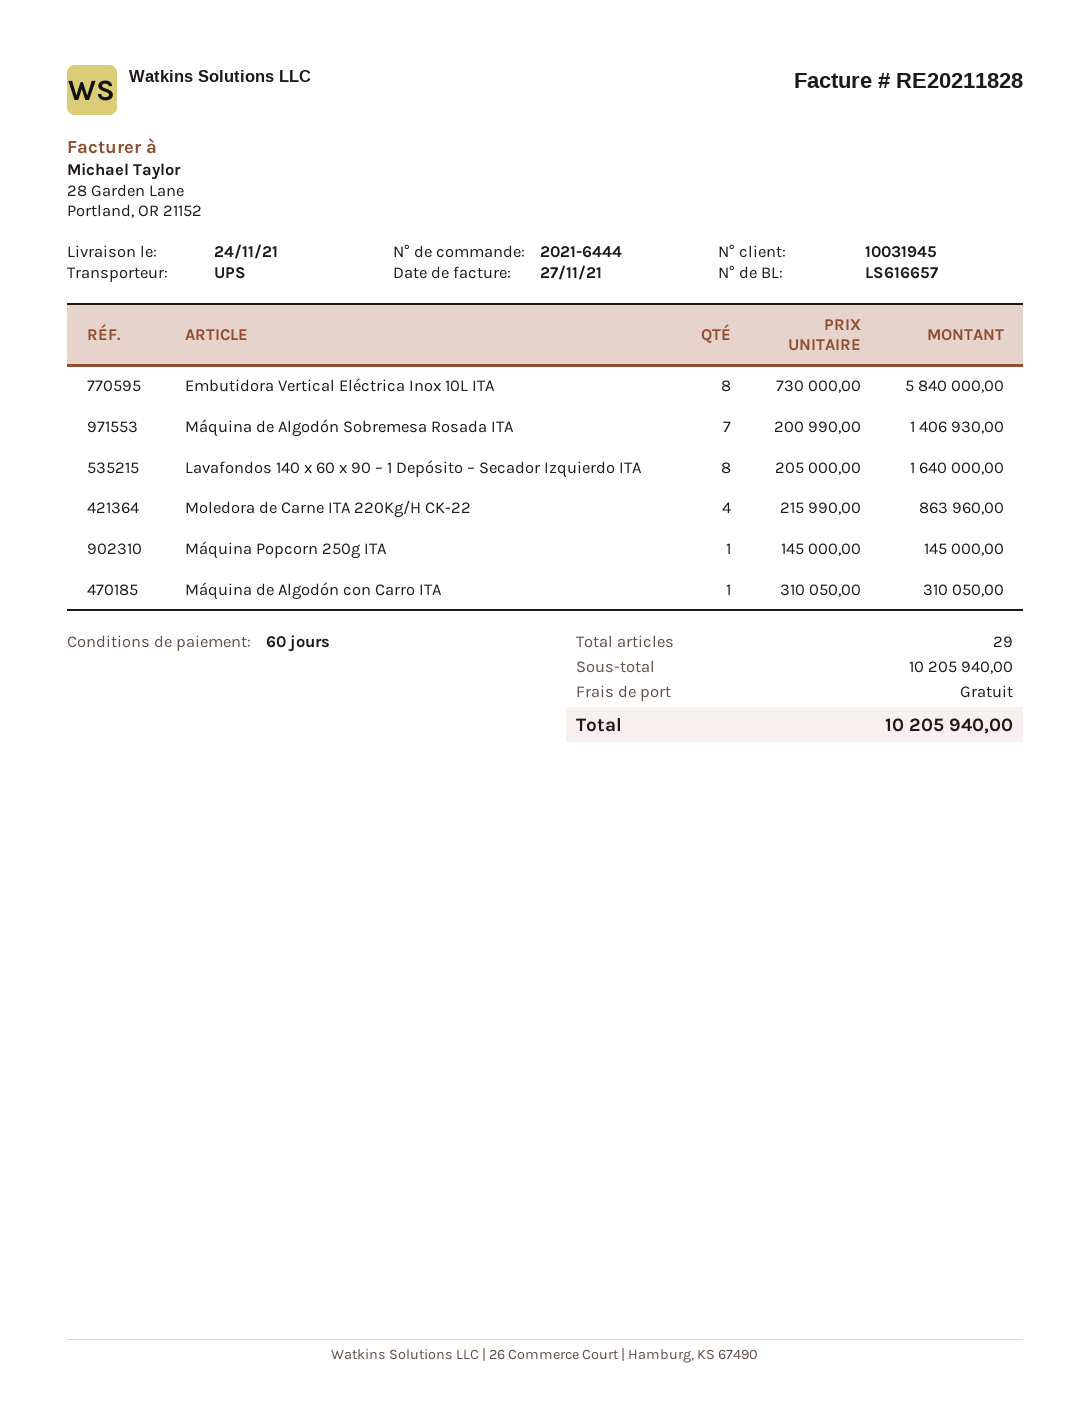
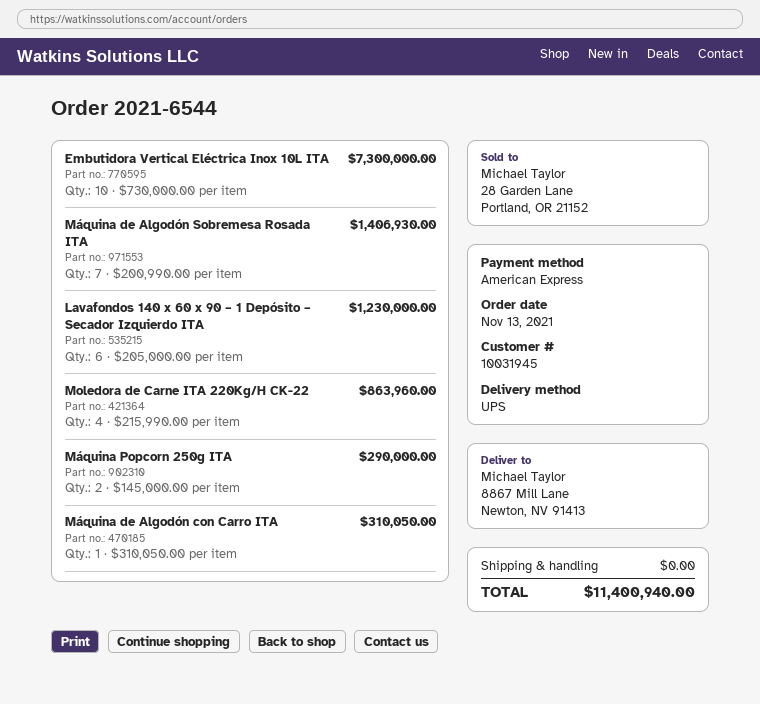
order number: 2021-6444 -> 2021-6544
Embutidora Vertical Eléctrica Inox 10L ITA: 8 x 730000.00 = 5840000.00 -> 10 x 730000.00 = 7300000.00
Lavafondos 140 x 60 x 90 – 1 Depósito – Secador Izquierdo ITA: 8 x 205000.00 = 1640000.00 -> 6 x 205000.00 = 1230000.00
Máquina Popcorn 250g ITA: 1 x 145000.00 = 145000.00 -> 2 x 145000.00 = 290000.00
total: 10205940.00 -> 11400940.00

